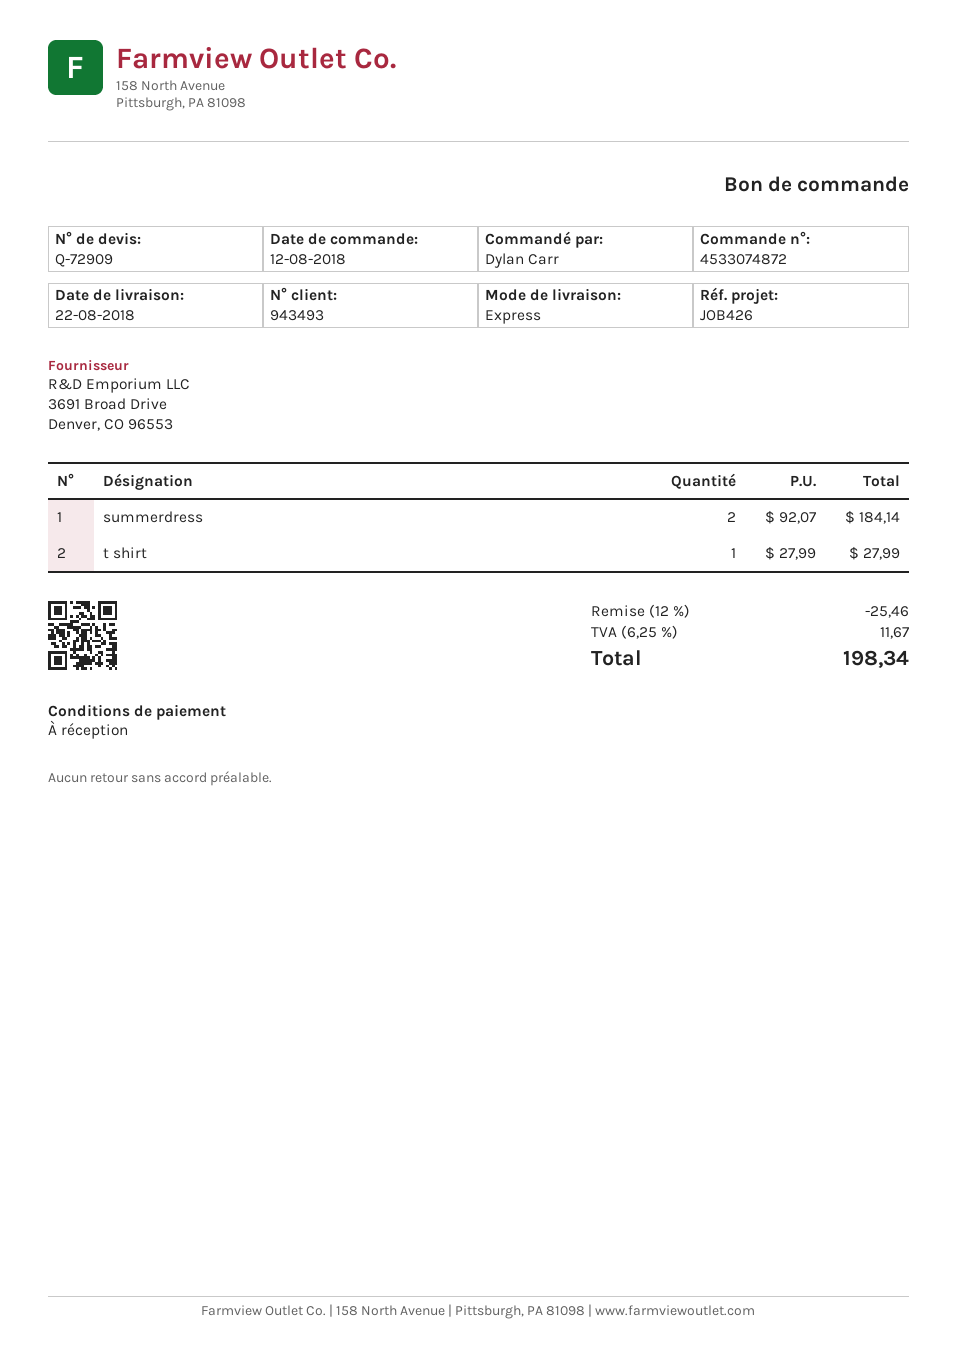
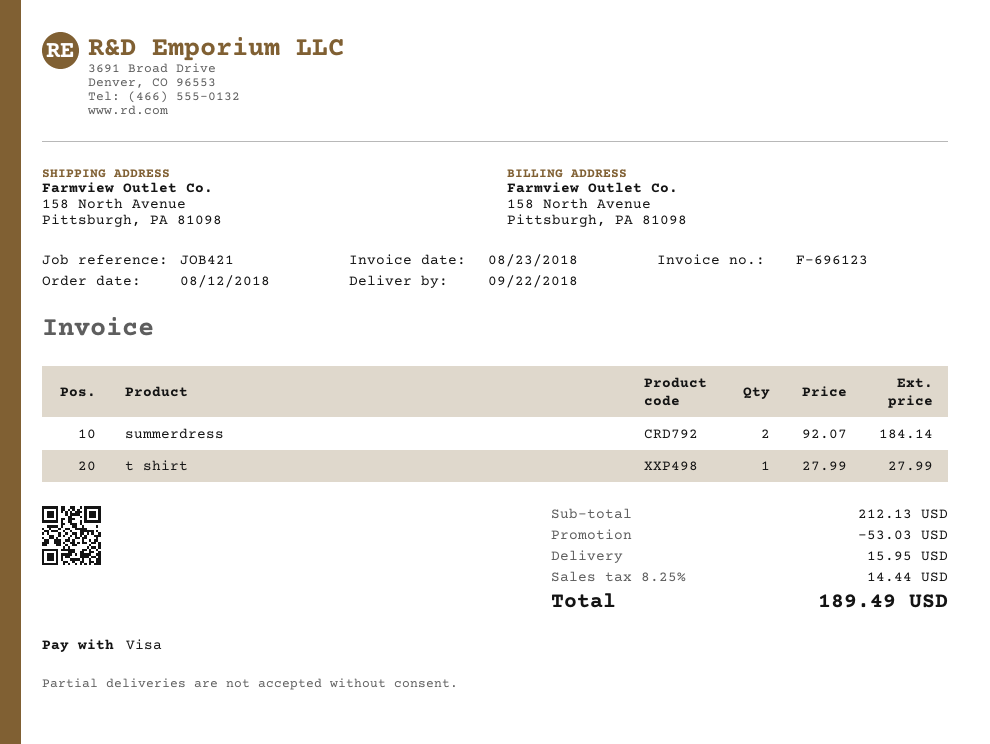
delivery date: 2018-08-22 -> 2018-09-22
reference: JOB426 -> JOB421
discount: 25.46 -> 53.03
shipping: none -> 15.95
tax: 6.25% = 11.67 -> 8.25% = 14.44
total: 198.34 -> 189.49

